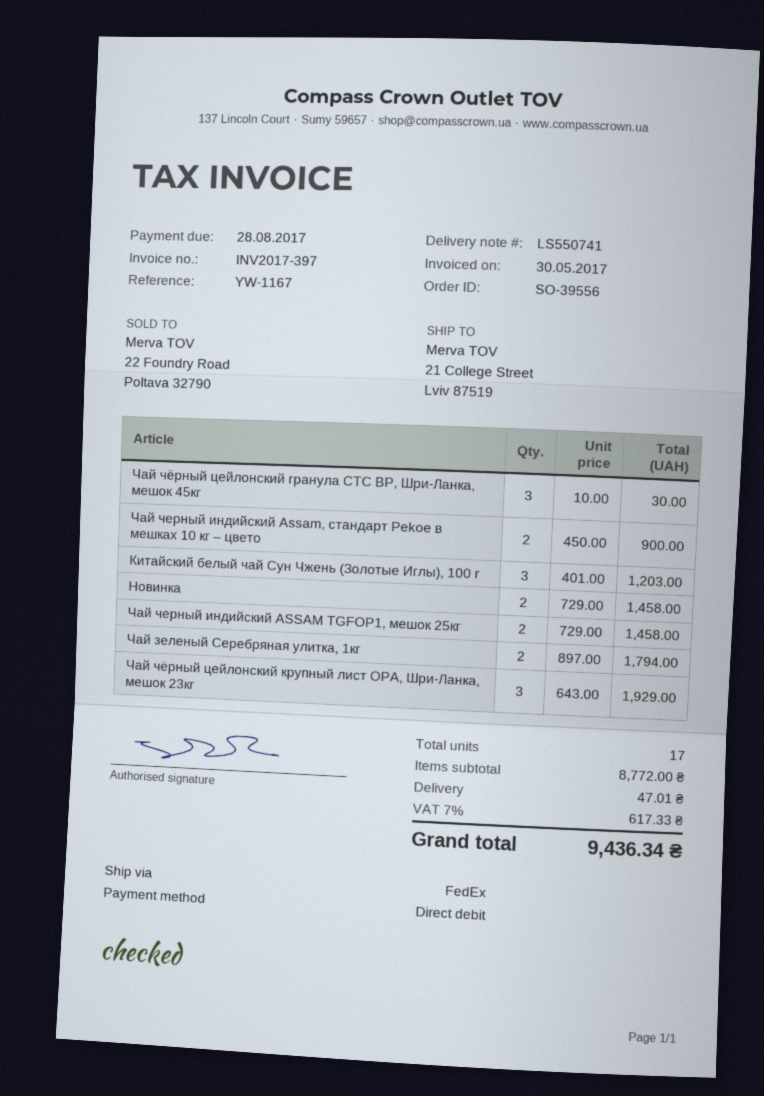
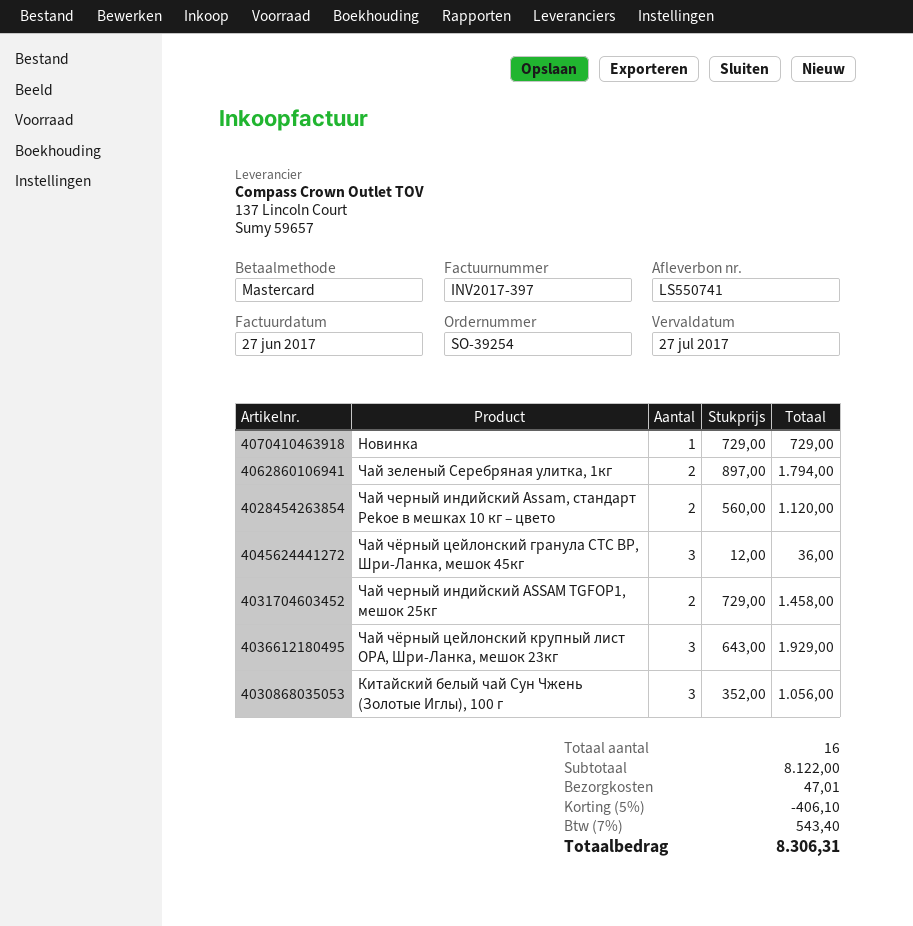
order number: SO-39556 -> SO-39254
invoice date: 2017-05-30 -> 2017-06-27
due date: 2017-08-28 -> 2017-07-27
payment method: direct debit -> Mastercard
Чай чёрный цейлонский гранула CTC BP, Шри-Ланка, мешок 45кг: 3 x 10.00 = 30.00 -> 3 x 12.00 = 36.00
Чай черный индийский Assam, стандарт Pekoe в мешках 10 кг – цвето: 2 x 450.00 = 900.00 -> 2 x 560.00 = 1120.00
Китайский белый чай Сун Чжень (Золотые Иглы), 100 г: 3 x 401.00 = 1203.00 -> 3 x 352.00 = 1056.00
Новинка: 2 x 729.00 = 1458.00 -> 1 x 729.00 = 729.00
total quantity: 17 -> 16
subtotal: 8772.00 -> 8122.00
discount: none -> 5% = 406.10
tax: 7% = 617.33 -> 7% = 543.40
total: 9436.34 -> 8306.31

